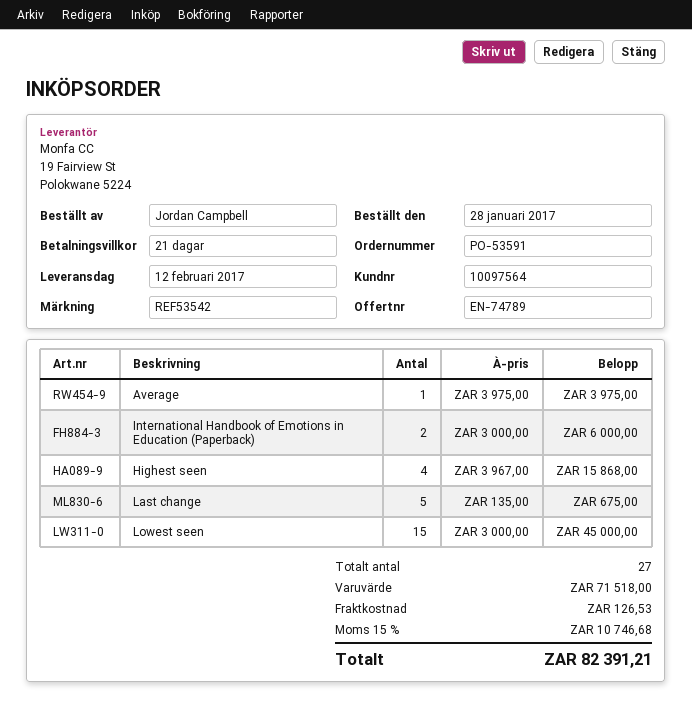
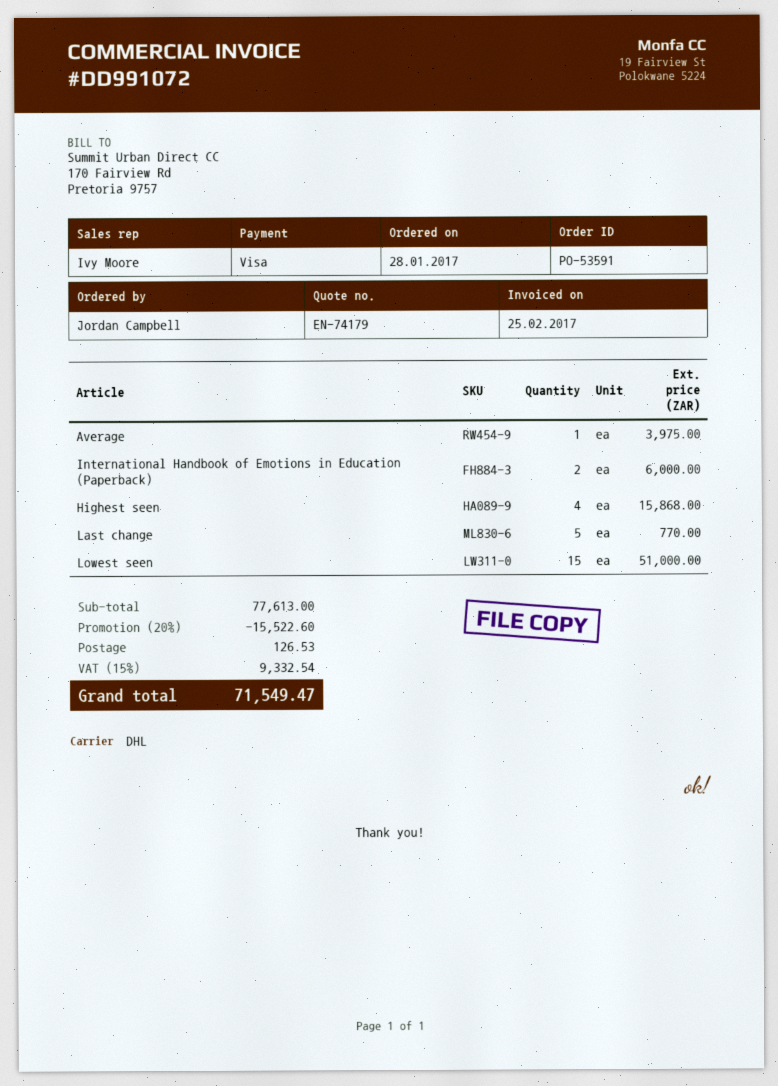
quote number: EN-74789 -> EN-74179
Last change: 5 for 675.00 -> 5 for 770.00
Lowest seen: 15 for 45000.00 -> 15 for 51000.00
subtotal: 71518.00 -> 77613.00
discount: none -> 20% = 15522.60
tax: 15% = 10746.68 -> 15% = 9332.54
total: 82391.21 -> 71549.47

